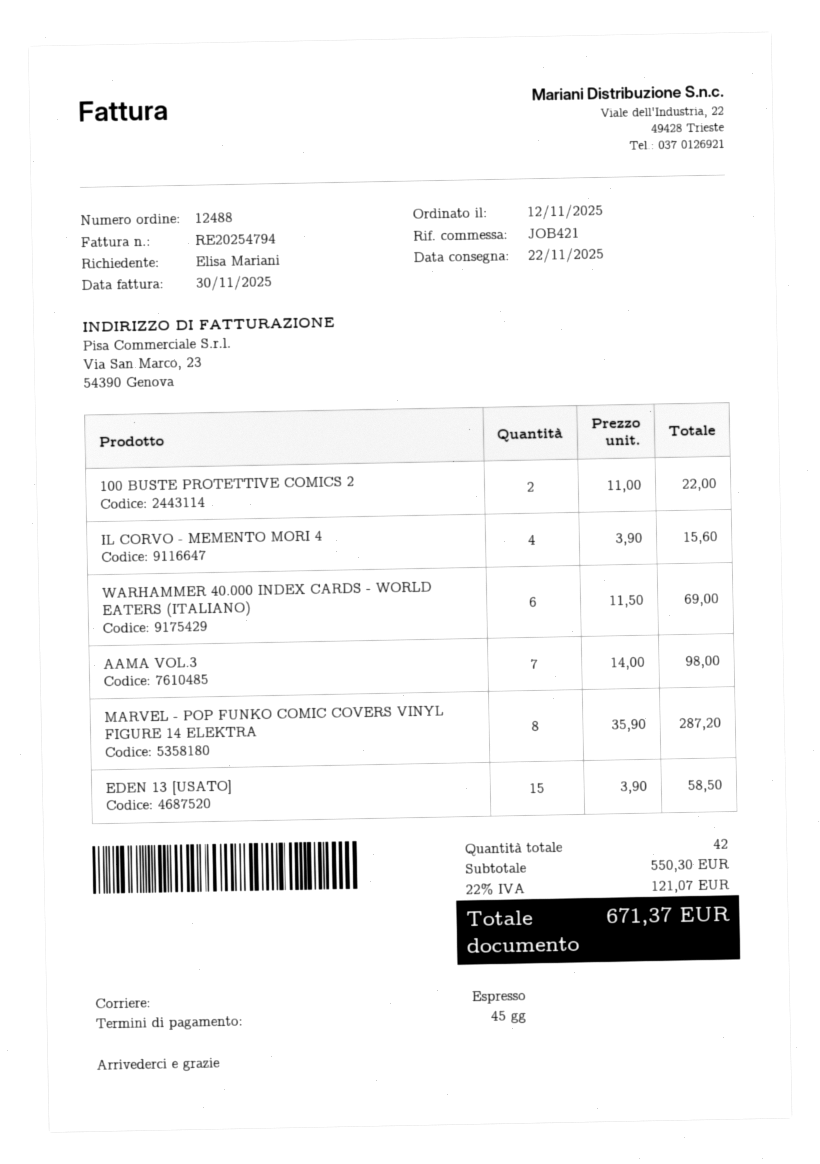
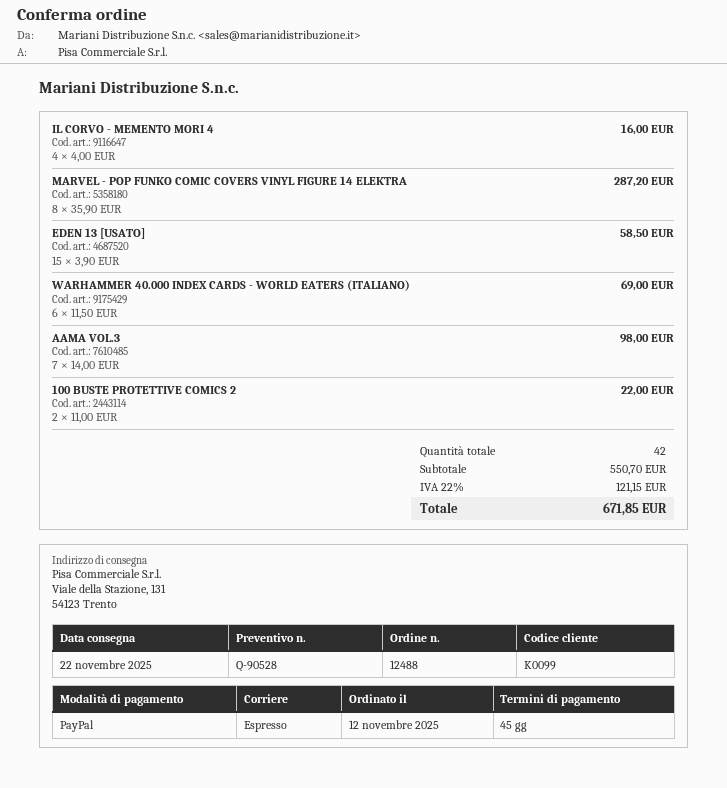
IL CORVO - MEMENTO MORI 4: 4 x 3.90 = 15.60 -> 4 x 4.00 = 16.00
subtotal: 550.30 -> 550.70
tax: 22% = 121.07 -> 22% = 121.15
total: 671.37 -> 671.85

